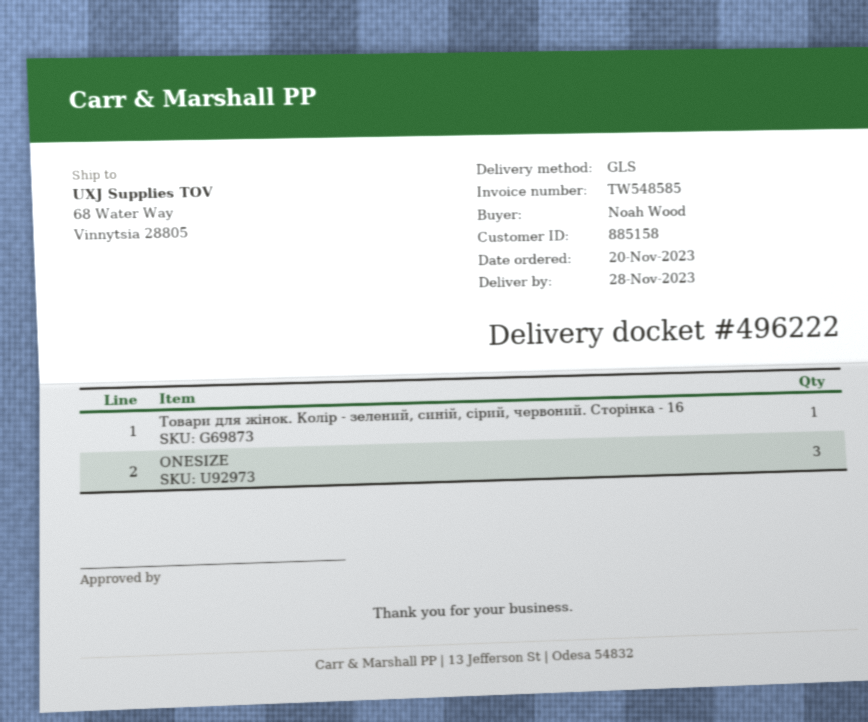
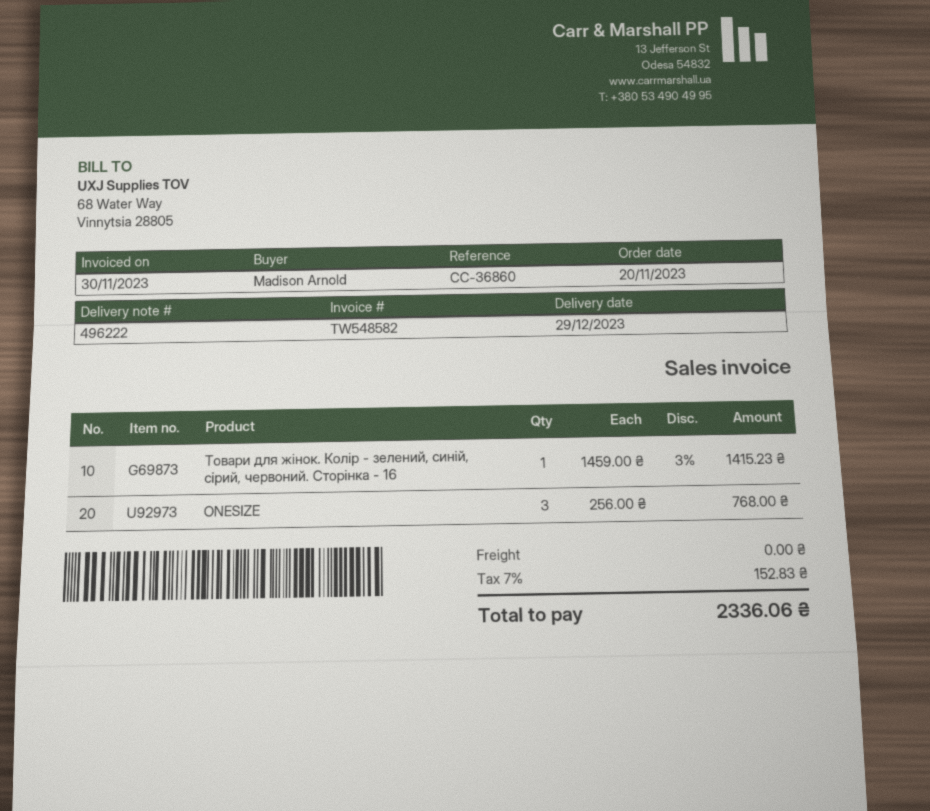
delivery date: 2023-11-28 -> 2023-12-29
invoice number: TW548585 -> TW548582
ordered by: Noah Wood -> Madison Arnold

